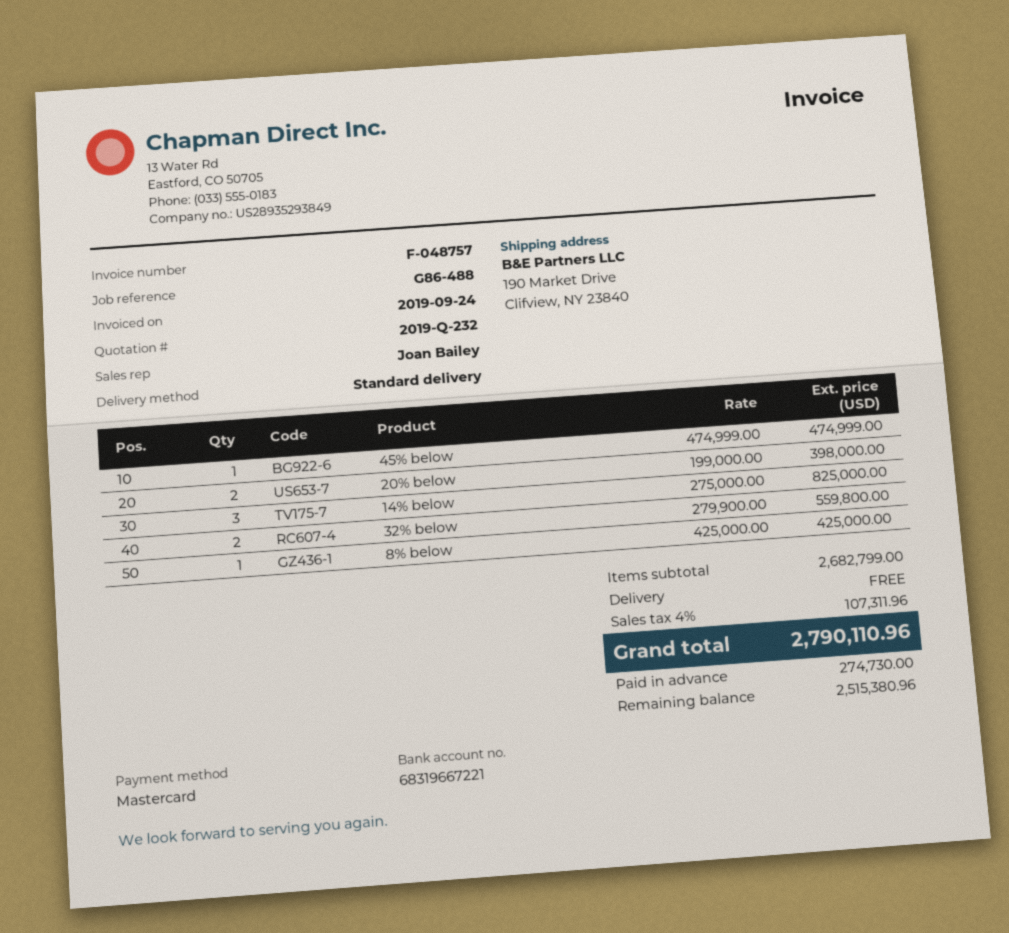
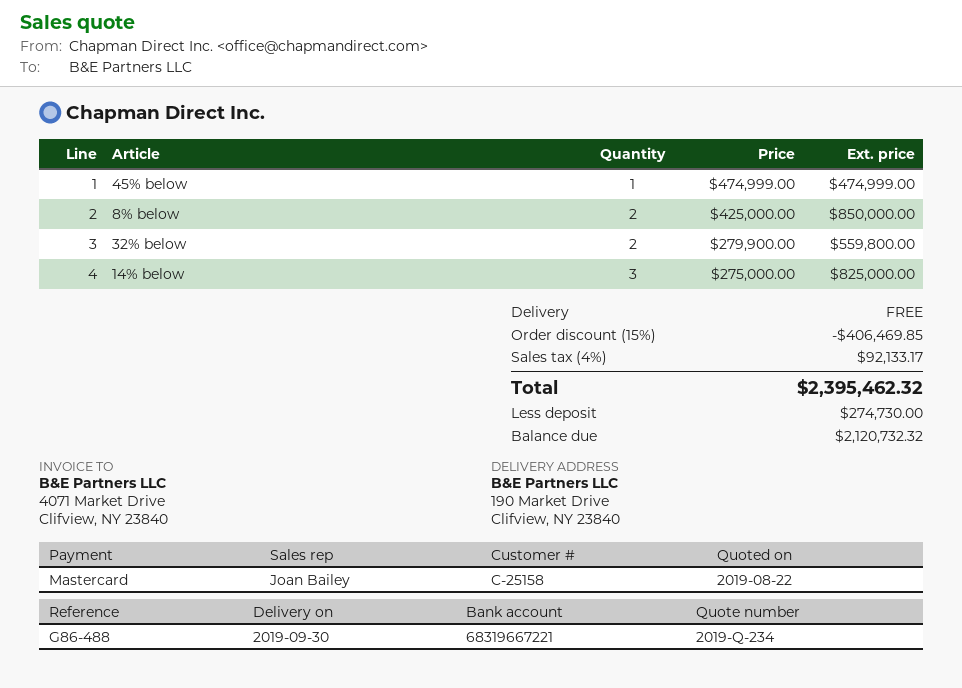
quote number: 2019-Q-232 -> 2019-Q-234
20% below: 2 x 199000.00 = 398000.00 -> none
8% below: 1 x 425000.00 = 425000.00 -> 2 x 425000.00 = 850000.00
discount: none -> 15% = 406469.85
tax: 4% = 107311.96 -> 4% = 92133.17
total: 2790110.96 -> 2395462.32
balance: 2515380.96 -> 2120732.32

